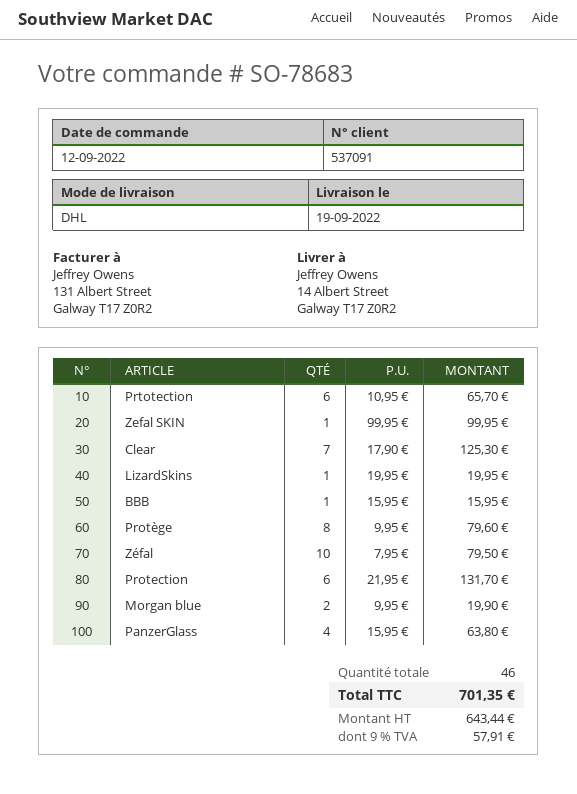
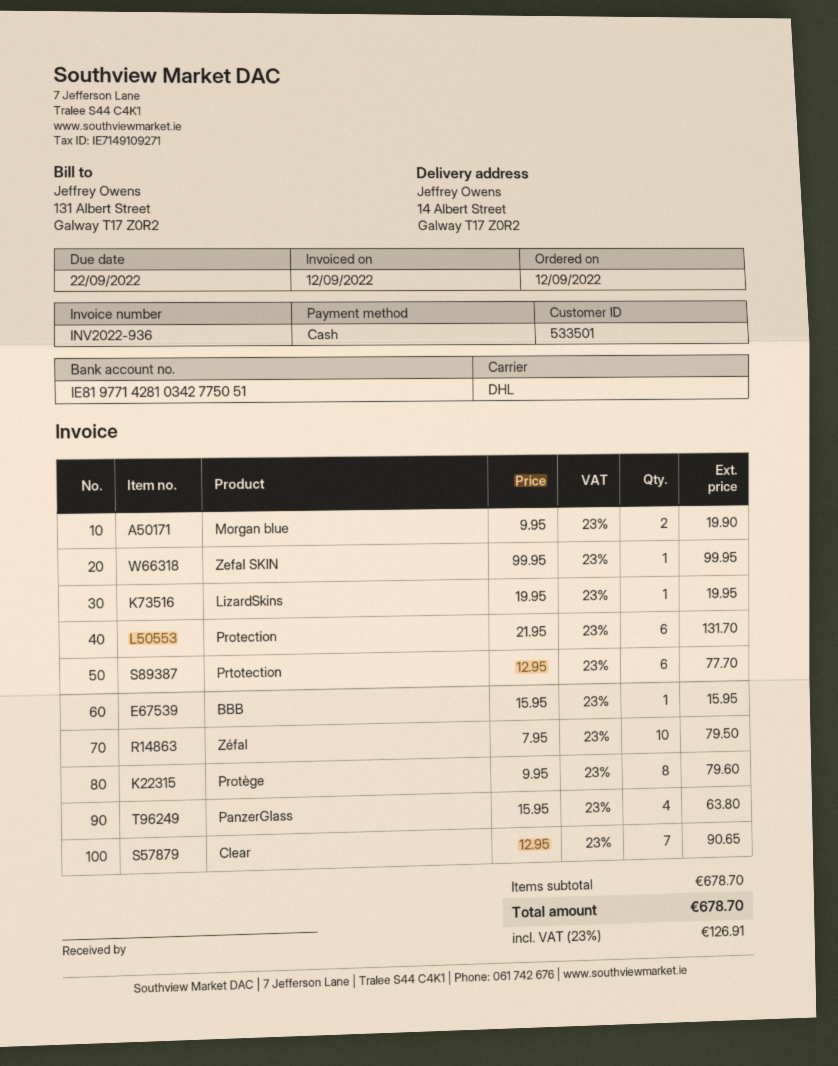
customer number: 537091 -> 533501
Prtotection: 6 x 10.95 = 65.70 -> 6 x 12.95 = 77.70
Clear: 7 x 17.90 = 125.30 -> 7 x 12.95 = 90.65
tax: 9% = 57.91 -> 23% = 126.91
total: 701.35 -> 678.70

